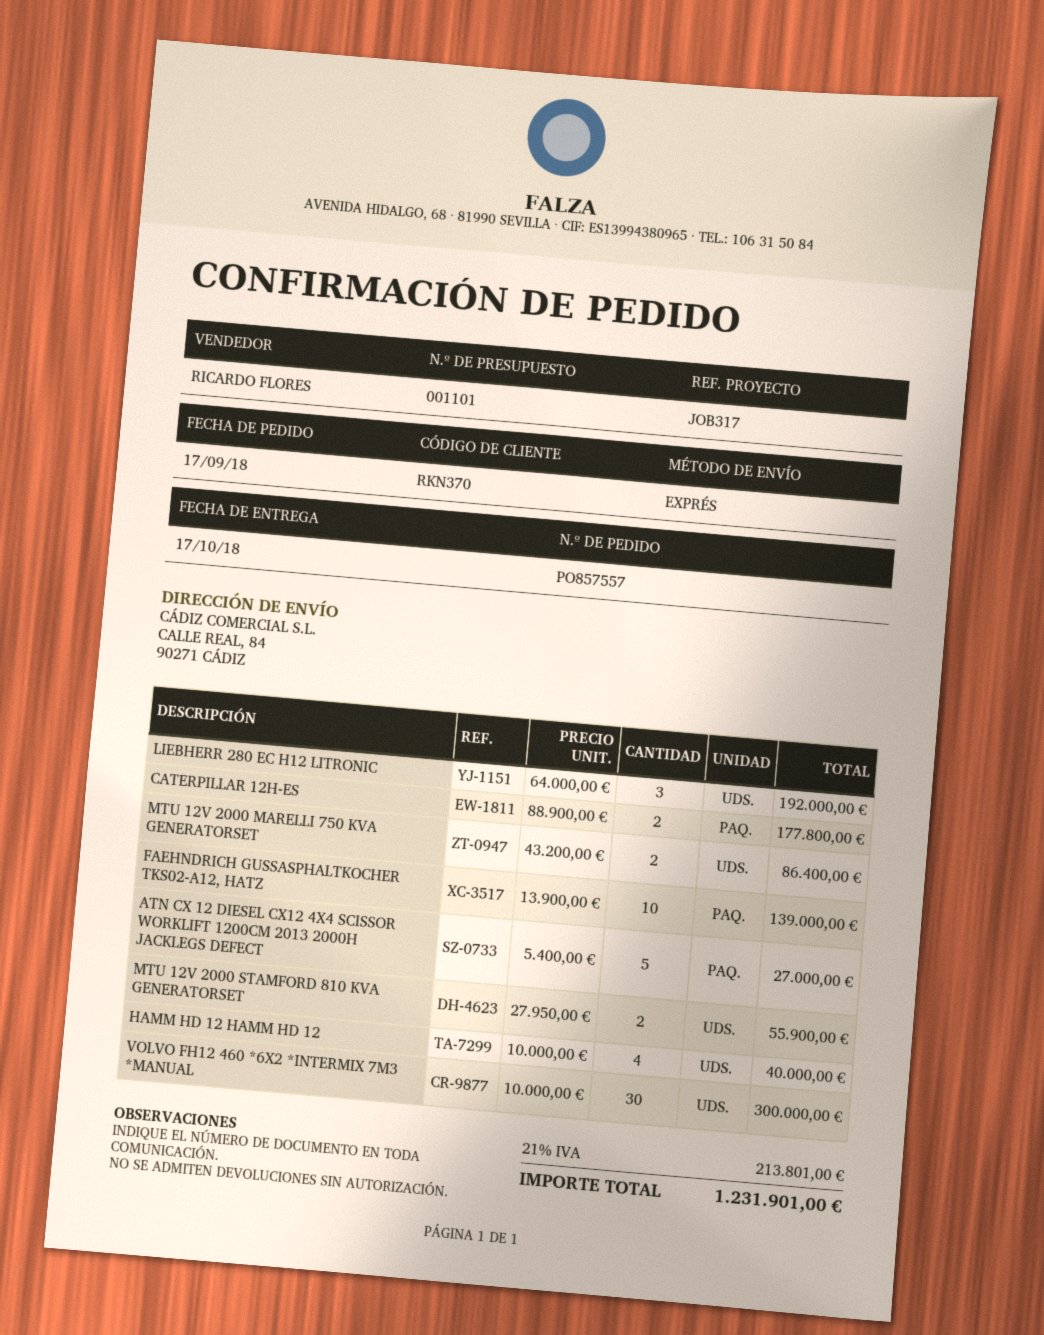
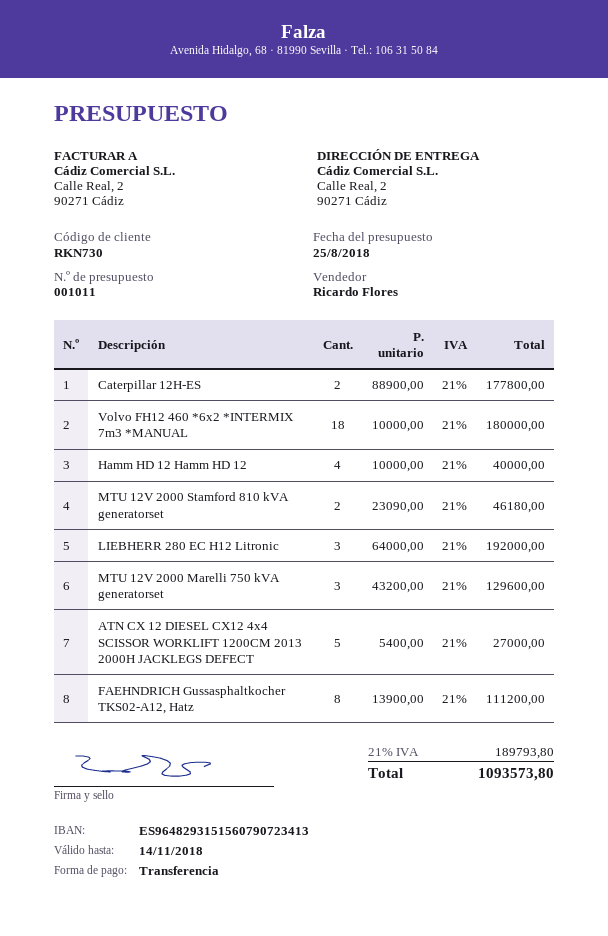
quote number: 001101 -> 001011
customer number: RKN370 -> RKN730
ship to: CALLE REAL, 84, 90271 CÁDIZ -> Calle Real, 2, 90271 Cádiz
MTU 12V 2000 MARELLI 750 KVA GENERATORSET: 2 x 43200.00 = 86400.00 -> 3 x 43200.00 = 129600.00
FAEHNDRICH GUSSASPHALTKOCHER TKS02-A12, HATZ: 10 x 13900.00 = 139000.00 -> 8 x 13900.00 = 111200.00
MTU 12V 2000 STAMFORD 810 KVA GENERATORSET: 2 x 27950.00 = 55900.00 -> 2 x 23090.00 = 46180.00
VOLVO FH12 460 *6X2 *INTERMIX 7M3 *MANUAL: 30 x 10000.00 = 300000.00 -> 18 x 10000.00 = 180000.00
tax: 21% = 213801.00 -> 21% = 189793.80
total: 1231901.00 -> 1093573.80

